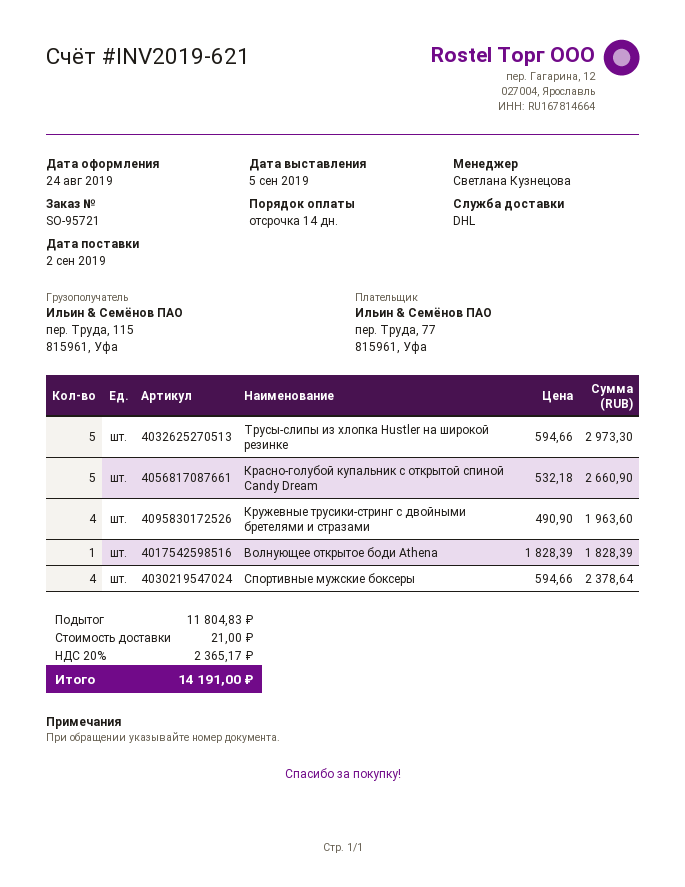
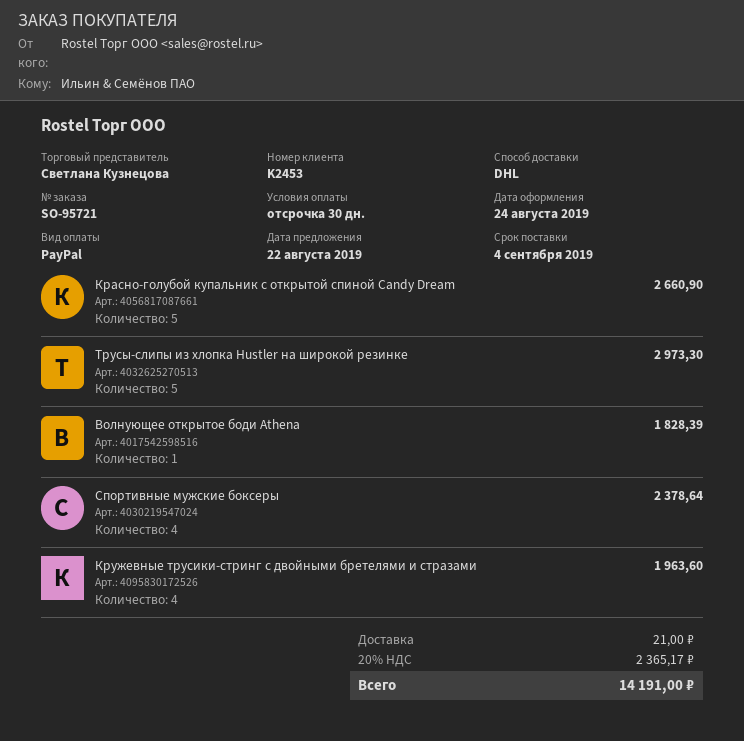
delivery date: 2019-09-02 -> 2019-09-04
payment terms: 14 days -> 30 days

